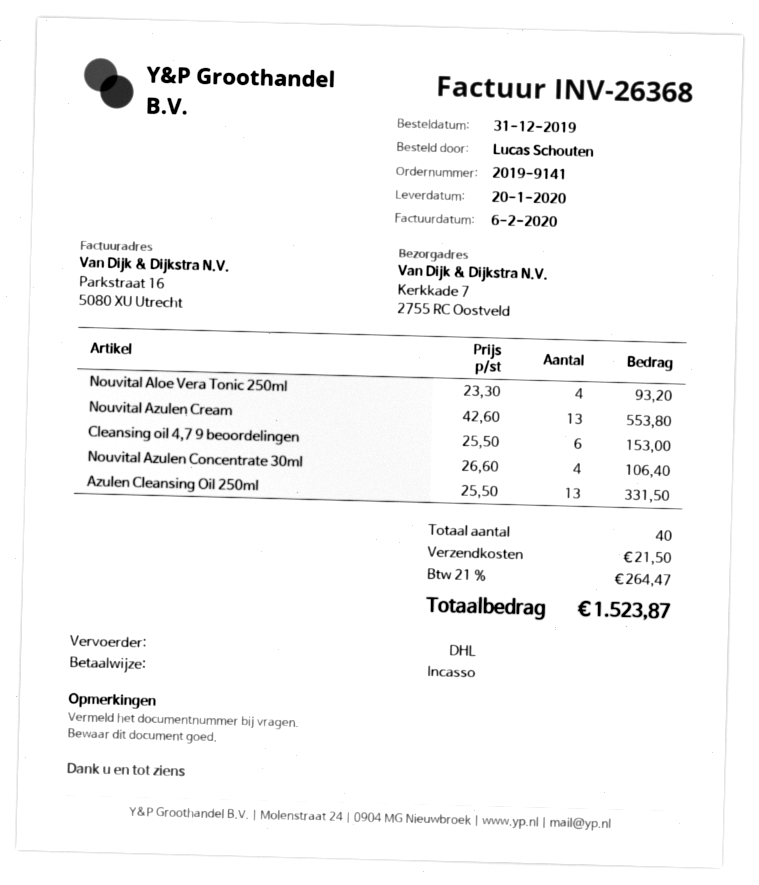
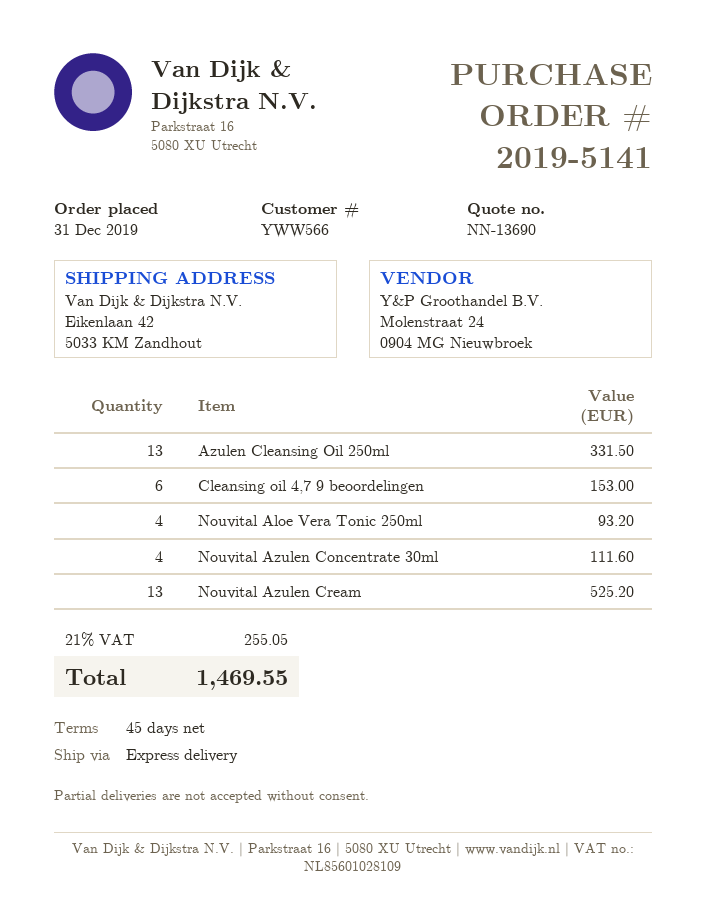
order number: 2019-9141 -> 2019-5141
shipping method: DHL -> express
ship to: Kerkkade 7, 2755 RC Oostveld -> Eikenlaan 42, 5033 KM Zandhout
Nouvital Azulen Cream: 13 for 553.80 -> 13 for 525.20
Nouvital Azulen Concentrate 30ml: 4 for 106.40 -> 4 for 111.60
shipping: 21.50 -> none
tax: 21% = 264.47 -> 21% = 255.05
total: 1523.87 -> 1469.55

